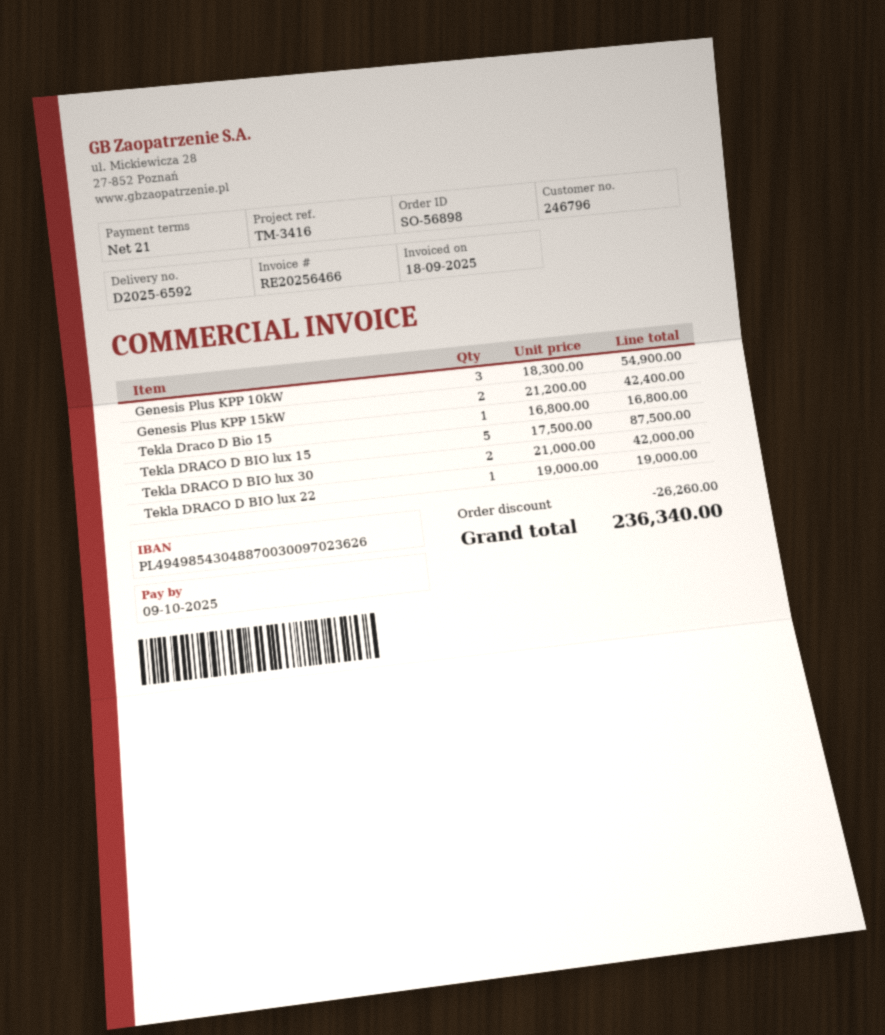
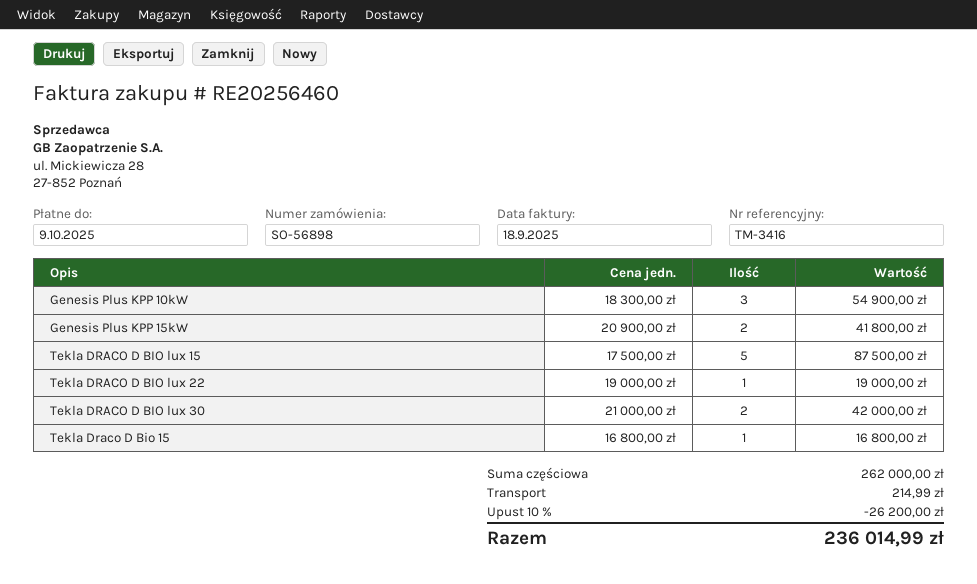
invoice number: RE20256466 -> RE20256460
Genesis Plus KPP 15kW: 2 x 21200.00 = 42400.00 -> 2 x 20900.00 = 41800.00
discount: 26260.00 -> 26200.00
shipping: none -> 214.99
total: 236340.00 -> 236014.99

